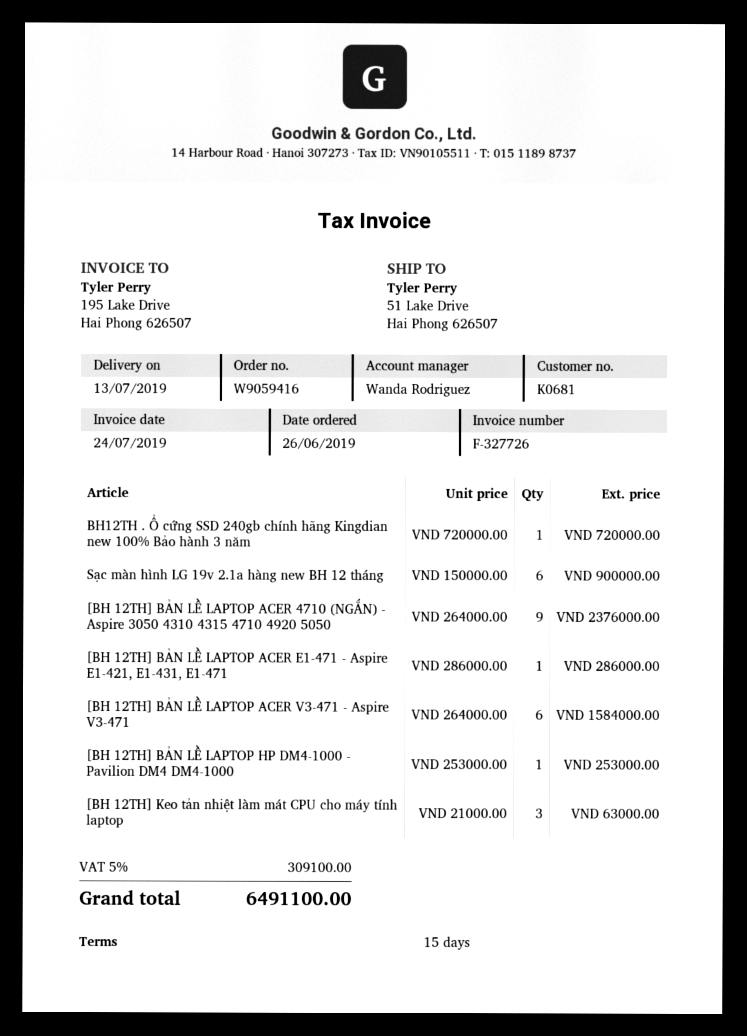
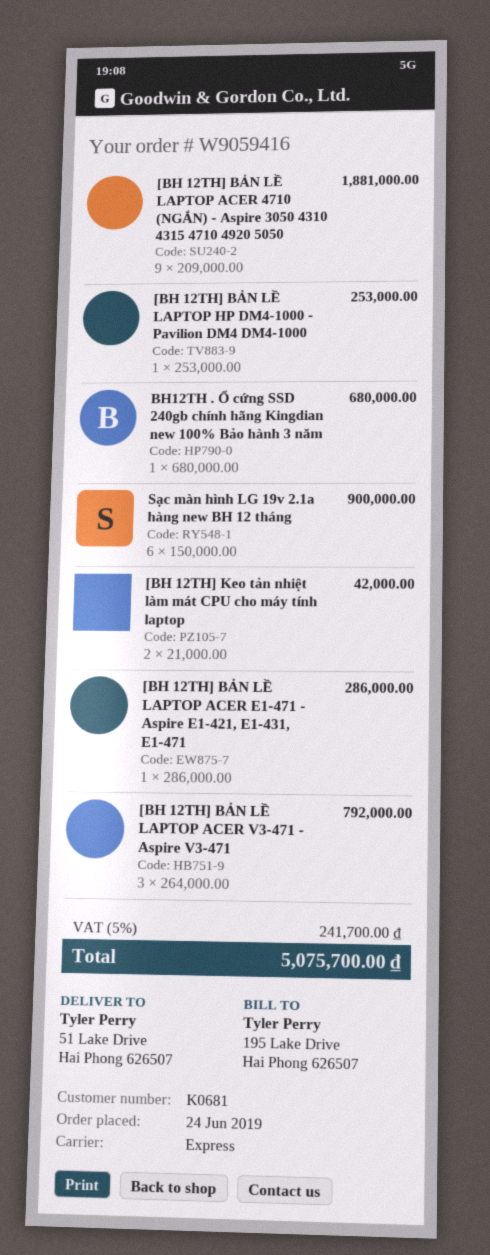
order date: 2019-06-26 -> 2019-06-24
BH12TH . Ổ cứng SSD 240gb chính hãng Kingdian new 100% Bảo hành 3 năm: 1 x 720000.00 = 720000.00 -> 1 x 680000.00 = 680000.00
[BH 12TH] BẢN LỀ LAPTOP ACER 4710 (NGẮN) - Aspire 3050 4310 4315 4710 4920 5050: 9 x 264000.00 = 2376000.00 -> 9 x 209000.00 = 1881000.00
[BH 12TH] BẢN LỀ LAPTOP ACER V3-471 - Aspire V3-471: 6 x 264000.00 = 1584000.00 -> 3 x 264000.00 = 792000.00
[BH 12TH] Keo tản nhiệt làm mát CPU cho máy tính laptop: 3 x 21000.00 = 63000.00 -> 2 x 21000.00 = 42000.00
tax: 5% = 309100.00 -> 5% = 241700.00
total: 6491100.00 -> 5075700.00

